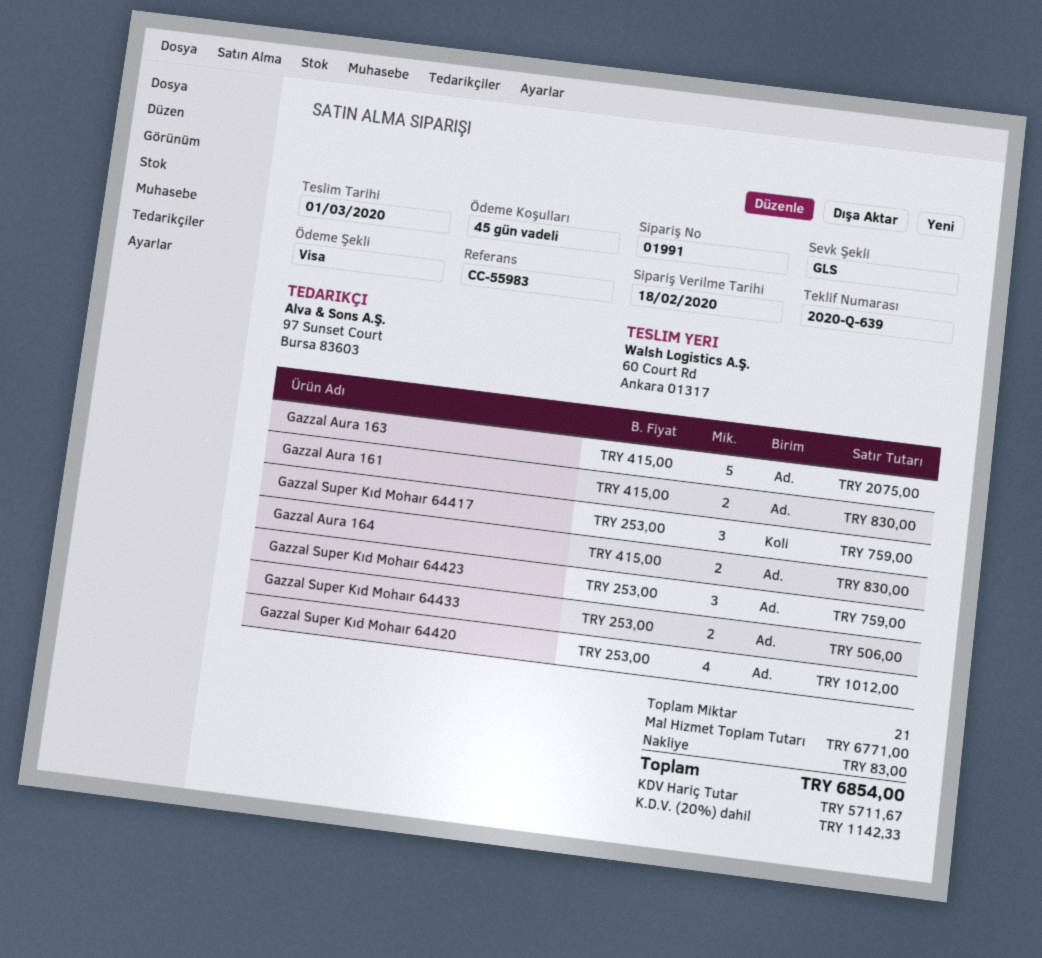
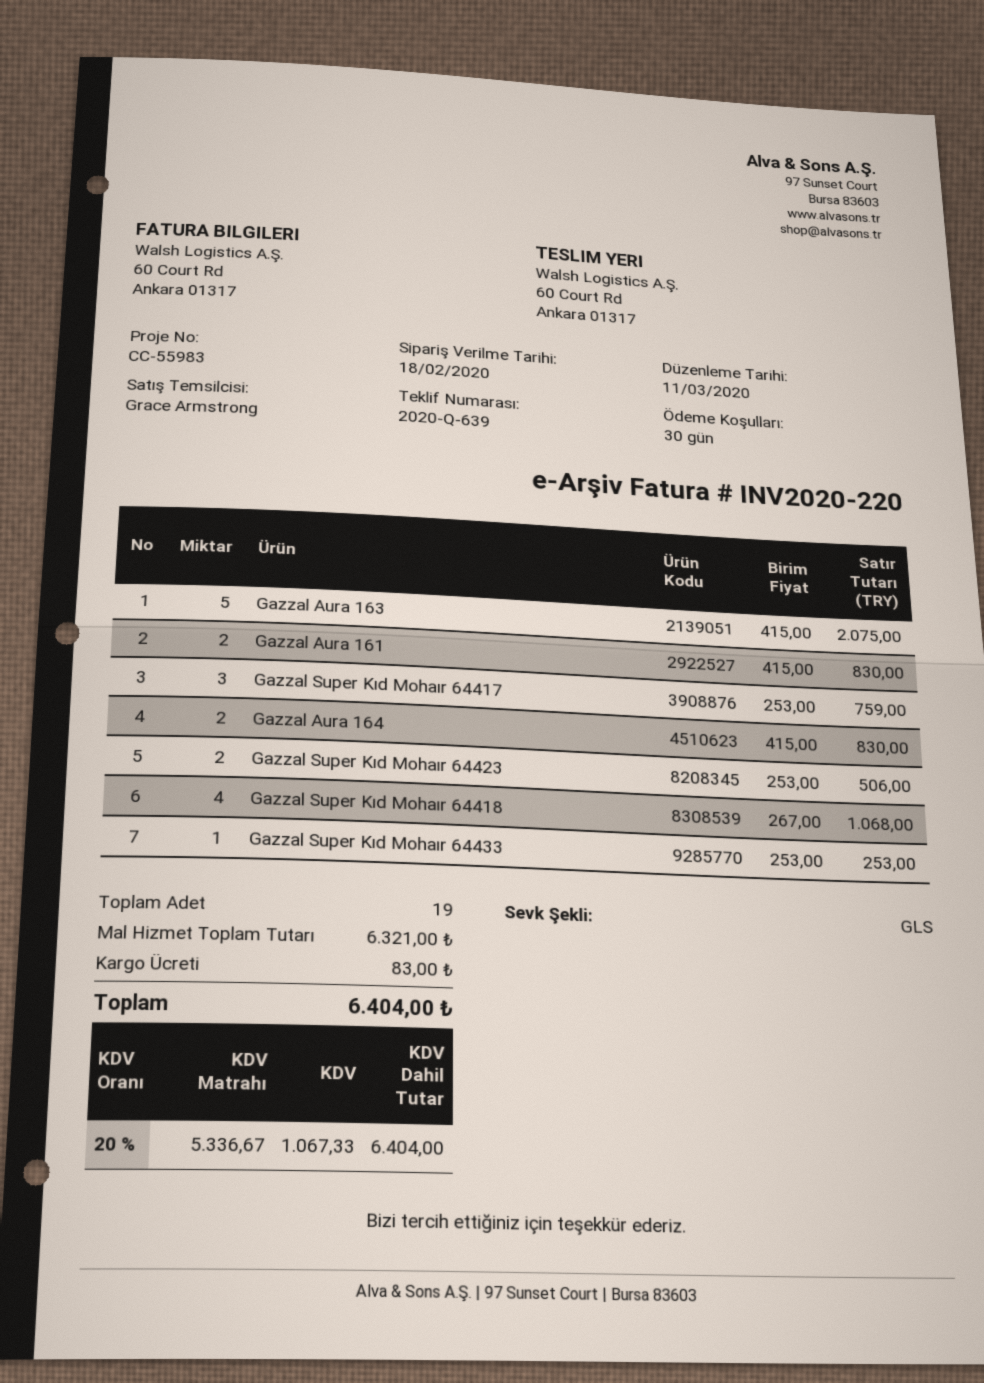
payment terms: 45 days -> 30 days
Gazzal Super Kıd Mohaır 64423: 3 x 253.00 = 759.00 -> 2 x 253.00 = 506.00
Gazzal Super Kıd Mohaır 64433: 2 x 253.00 = 506.00 -> 1 x 253.00 = 253.00
Gazzal Super Kıd Mohaır 64420: 4 x 253.00 = 1012.00 -> none
Gazzal Super Kıd Mohaır 64418: none -> 4 x 267.00 = 1068.00
total quantity: 21 -> 19
subtotal: 6771.00 -> 6321.00
net: 5711.67 -> 5336.67
tax: 20% = 1142.33 -> 20% = 1067.33
total: 6854.00 -> 6404.00

